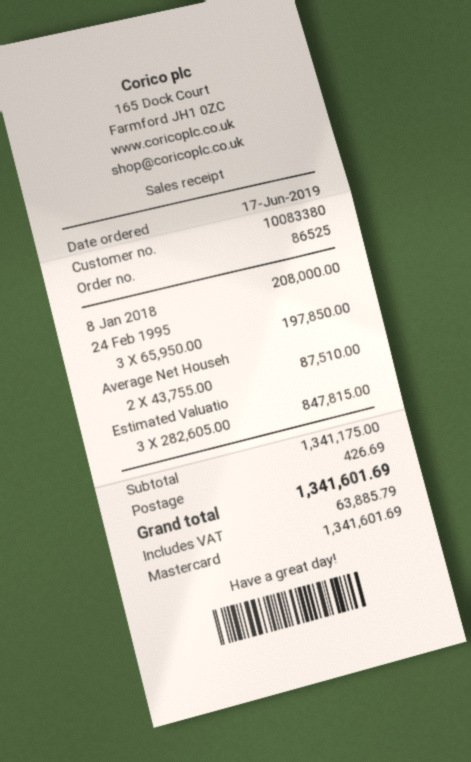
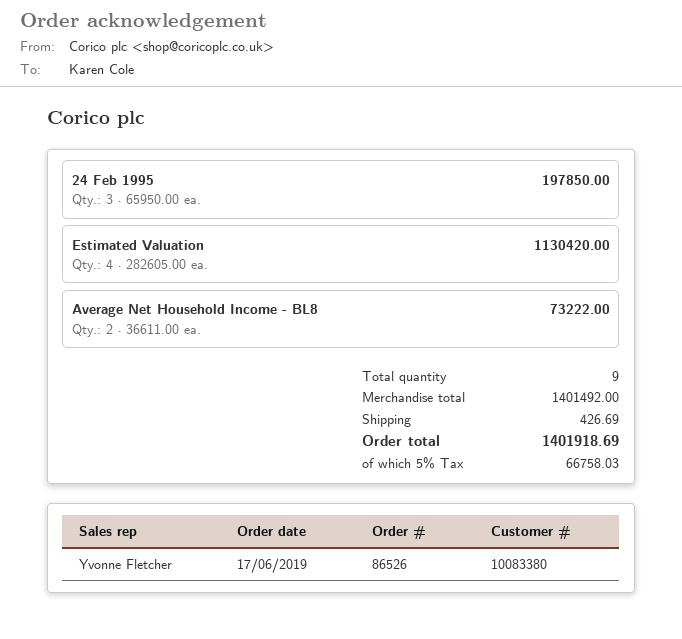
order number: 86525 -> 86526
8 Jan 2018: 1 x 208000.00 = 208000.00 -> none
Average Net Househ: 2 x 43755.00 = 87510.00 -> 2 x 36611.00 = 73222.00
Estimated Valuatio: 3 x 282605.00 = 847815.00 -> 4 x 282605.00 = 1130420.00
subtotal: 1341175.00 -> 1401492.00
tax: 63885.79 -> 66758.03
total: 1341601.69 -> 1401918.69

